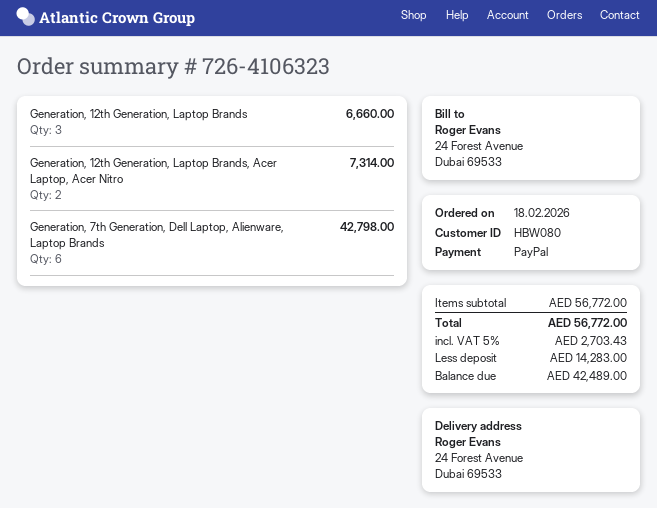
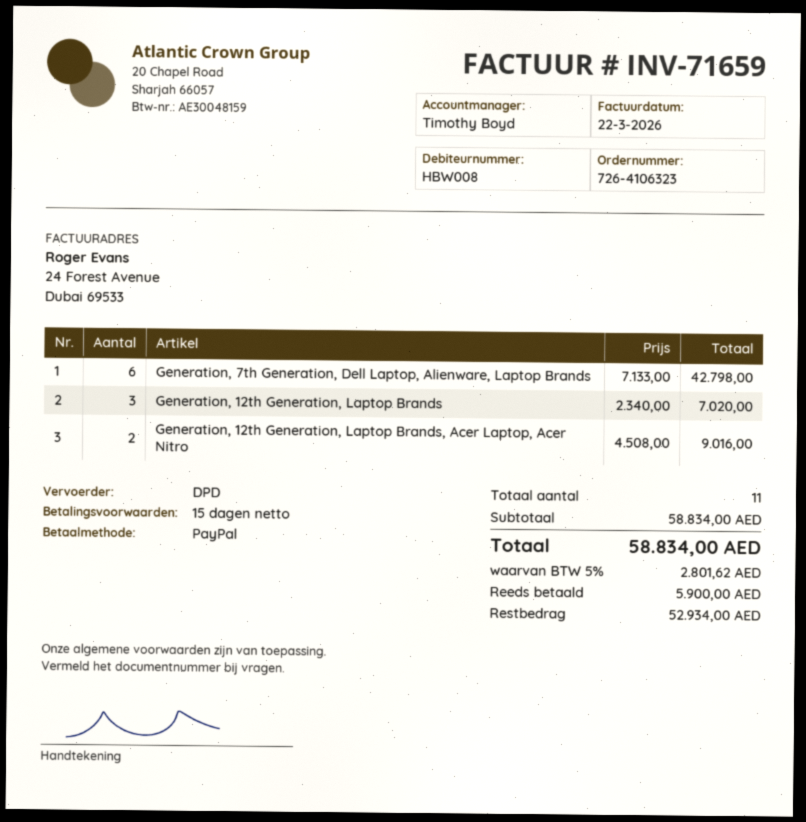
customer number: HBW080 -> HBW008
Generation, 12th Generation, Laptop Brands: 3 for 6660.00 -> 3 for 7020.00
Generation, 12th Generation, Laptop Brands, Acer Laptop, Acer Nitro: 2 for 7314.00 -> 2 for 9016.00
subtotal: 56772.00 -> 58834.00
tax: 5% = 2703.43 -> 5% = 2801.62
total: 56772.00 -> 58834.00
deposit: 14283.00 -> 5900.00
balance: 42489.00 -> 52934.00

